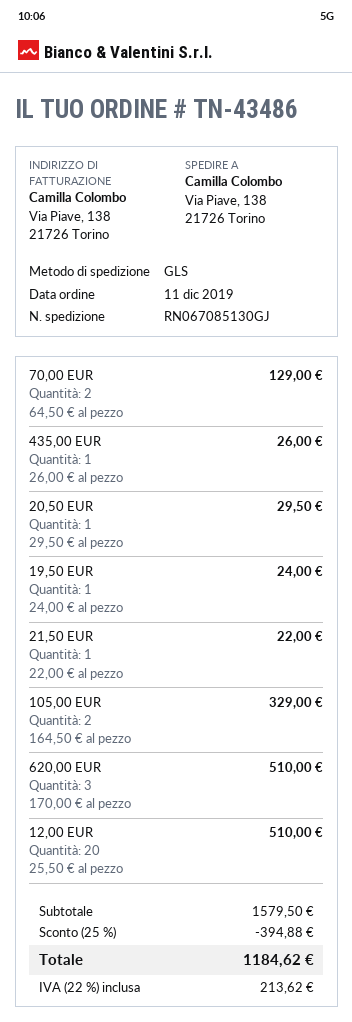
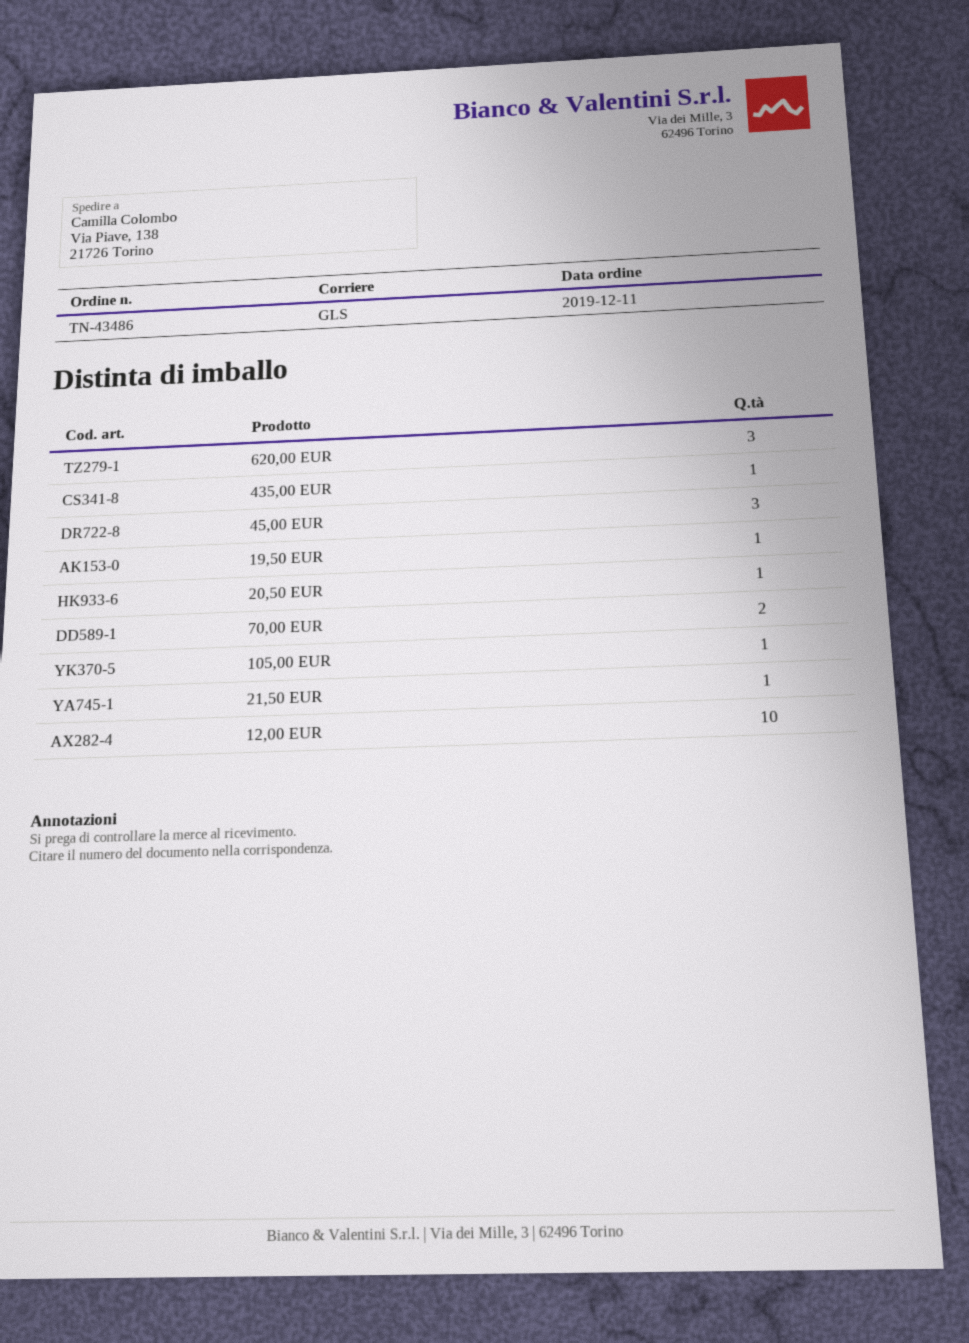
105,00 EUR: 2 -> 1
12,00 EUR: 20 -> 10
45,00 EUR: none -> 3

